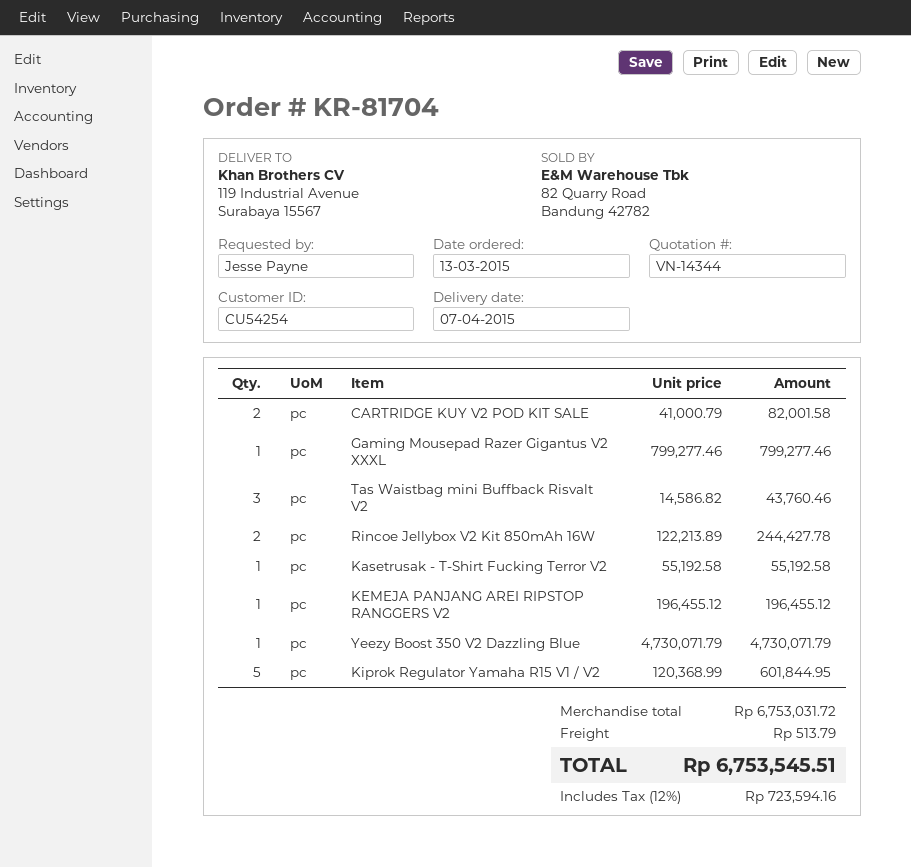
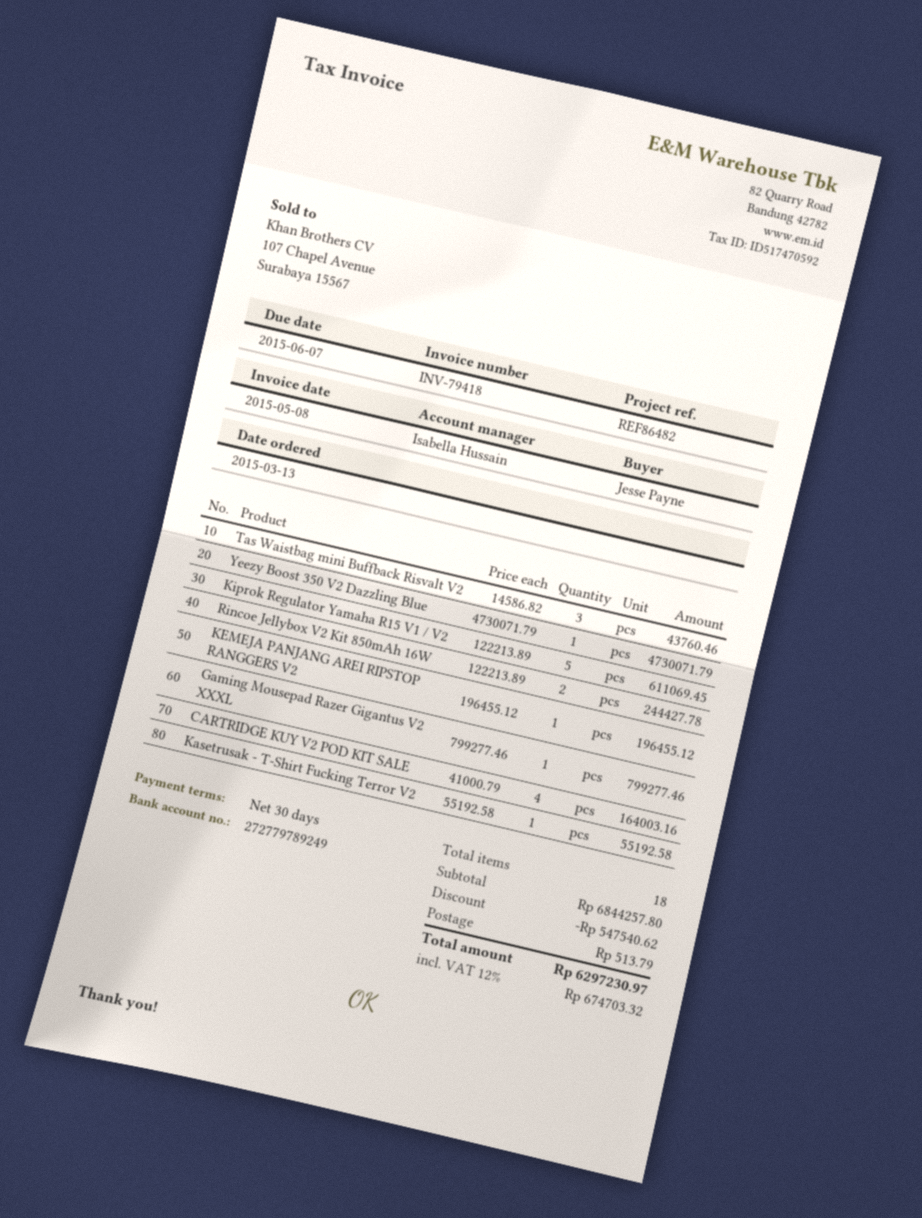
CARTRIDGE KUY V2 POD KIT SALE: 2 x 41000.79 = 82001.58 -> 4 x 41000.79 = 164003.16
Kiprok Regulator Yamaha R15 V1 / V2: 5 x 120368.99 = 601844.95 -> 5 x 122213.89 = 611069.45
subtotal: 6753031.72 -> 6844257.80
discount: none -> 547540.62
tax: 12% = 723594.16 -> 12% = 674703.32
total: 6753545.51 -> 6297230.97

